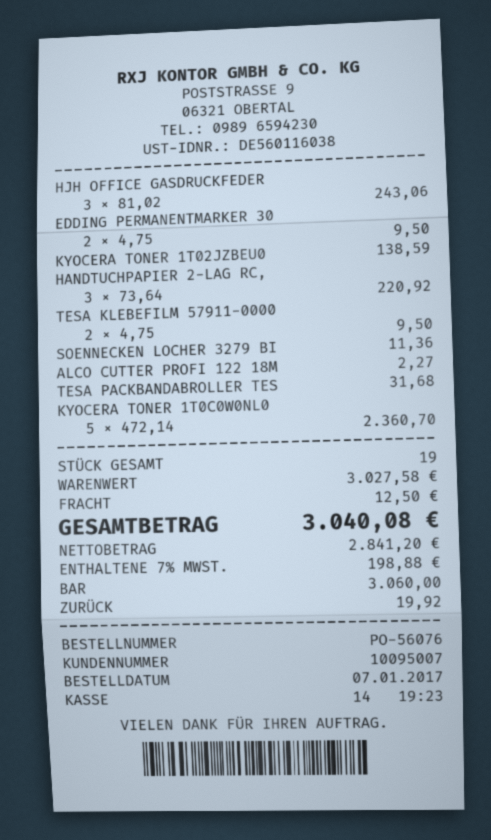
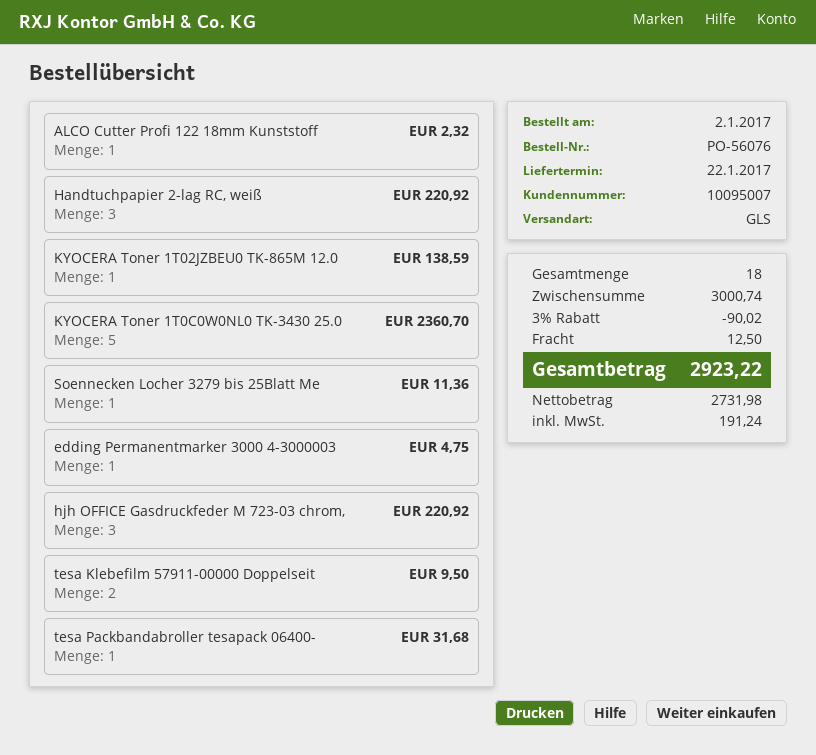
order date: 2017-01-07 -> 2017-01-02
HJH OFFICE GASDRUCKFEDER: 3 for 243.06 -> 3 for 220.92
EDDING PERMANENTMARKER 30: 2 for 9.50 -> 1 for 4.75
ALCO CUTTER PROFI 122 18M: 1 for 2.27 -> 1 for 2.32
total quantity: 19 -> 18
subtotal: 3027.58 -> 3000.74
discount: none -> 3% = 90.02
net: 2841.20 -> 2731.98
tax: 198.88 -> 191.24
total: 3040.08 -> 2923.22

